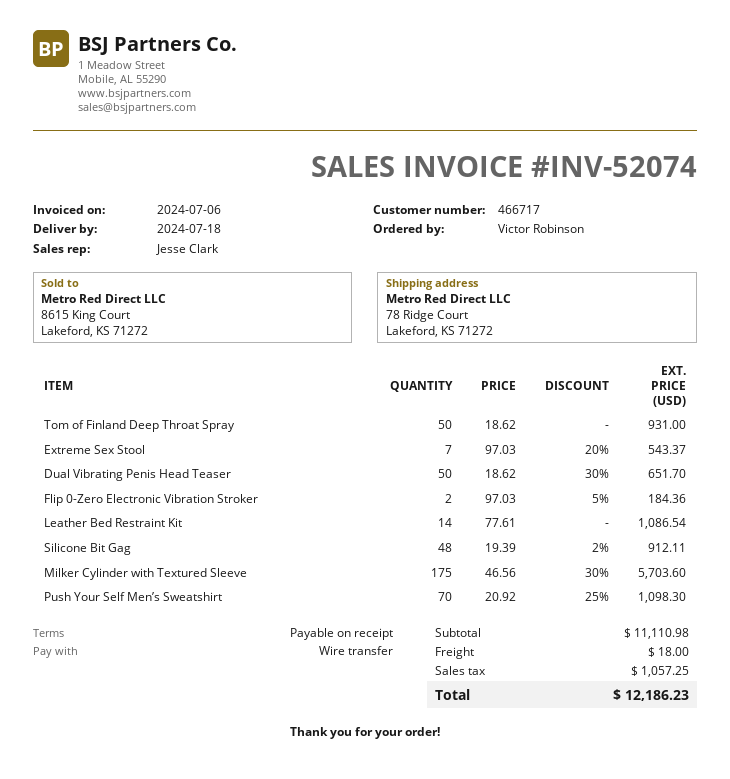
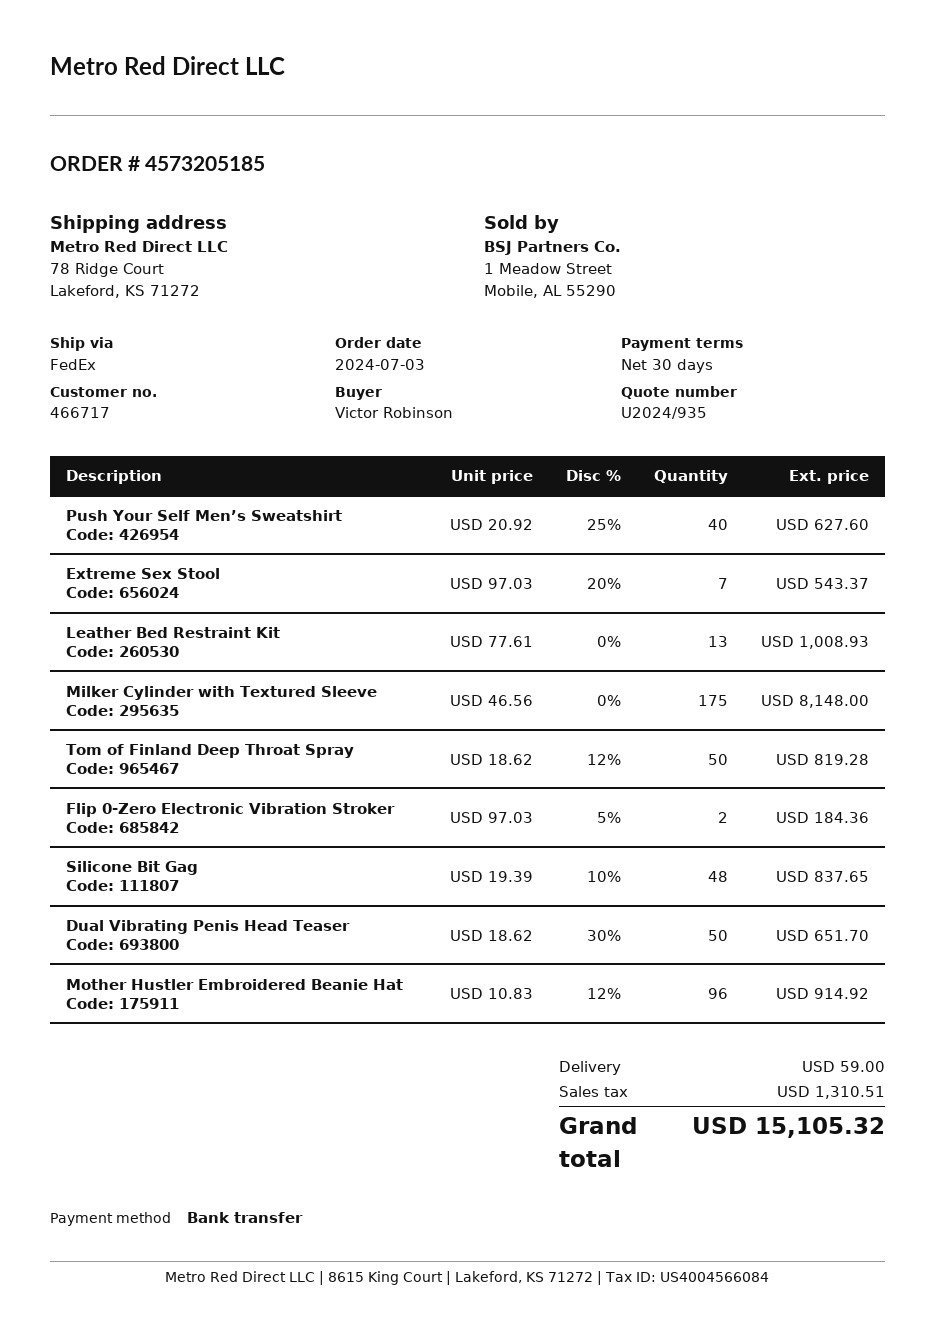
payment terms: on receipt -> 30 days
Tom of Finland Deep Throat Spray: 50 x 18.62 = 931.00 -> 50 x 18.62 - 12% = 819.28
Leather Bed Restraint Kit: 14 x 77.61 = 1086.54 -> 13 x 77.61 = 1008.93
Silicone Bit Gag: 48 x 19.39 - 2% = 912.11 -> 48 x 19.39 - 10% = 837.65
Milker Cylinder with Textured Sleeve: 175 x 46.56 - 30% = 5703.60 -> 175 x 46.56 = 8148.00
Push Your Self Men’s Sweatshirt: 70 x 20.92 - 25% = 1098.30 -> 40 x 20.92 - 25% = 627.60
Mother Hustler Embroidered Beanie Hat: none -> 96 x 10.83 - 12% = 914.92
shipping: 18.00 -> 59.00
tax: 1057.25 -> 1310.51
total: 12186.23 -> 15105.32

